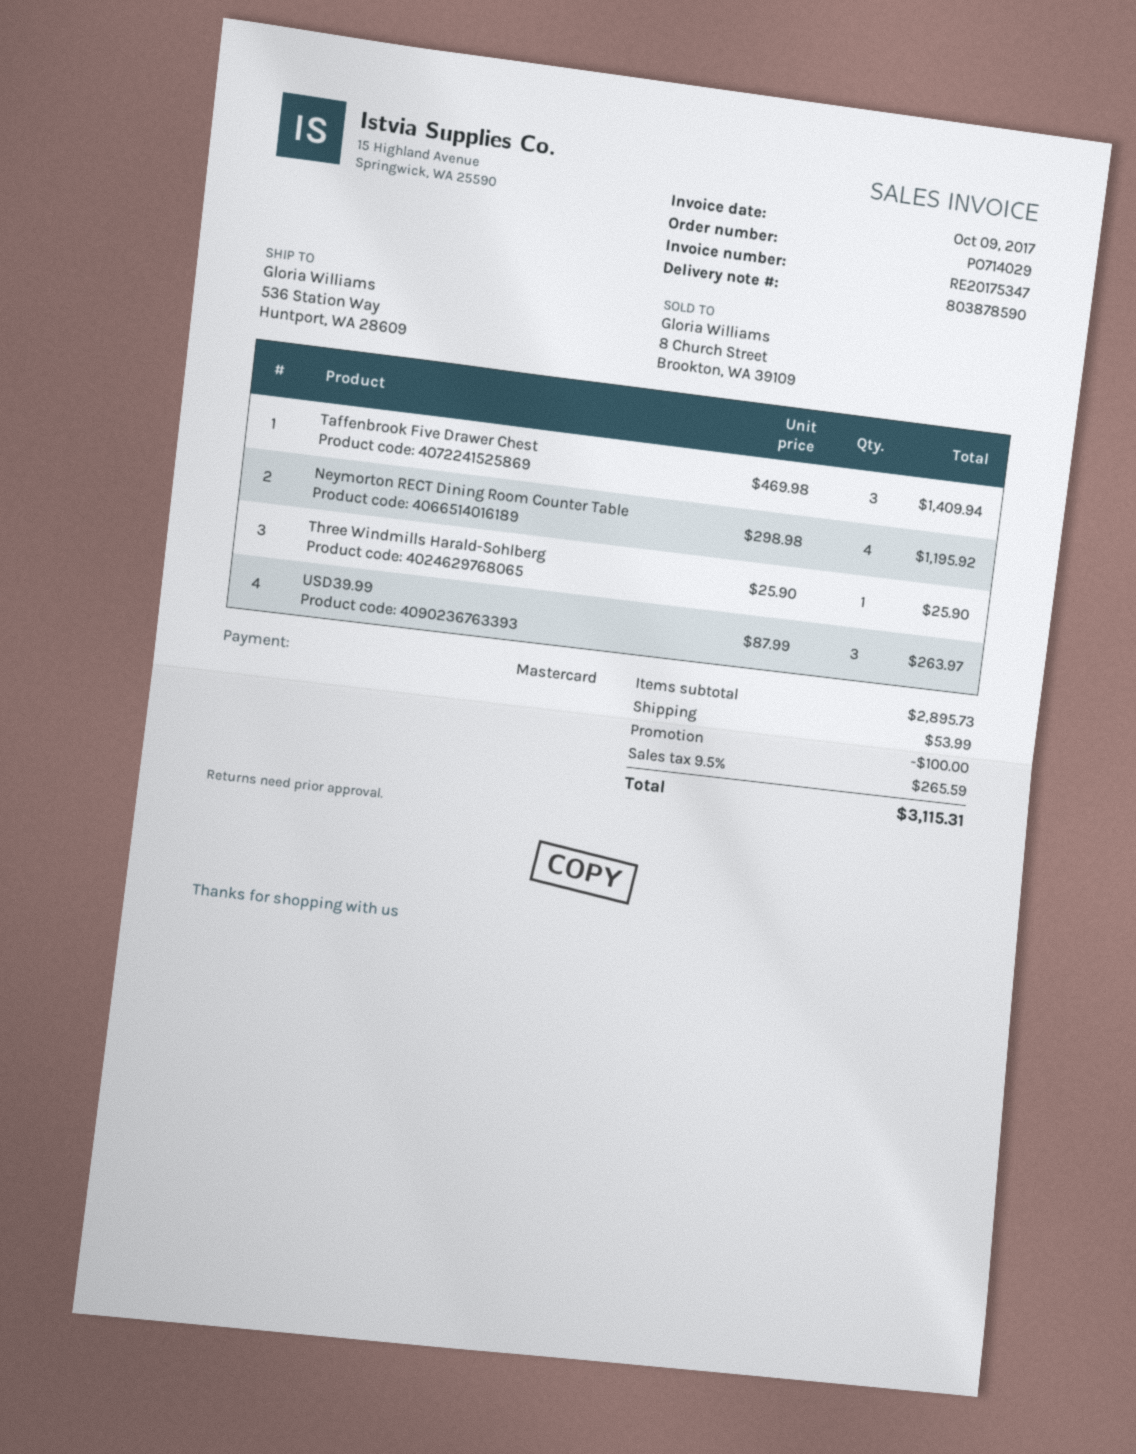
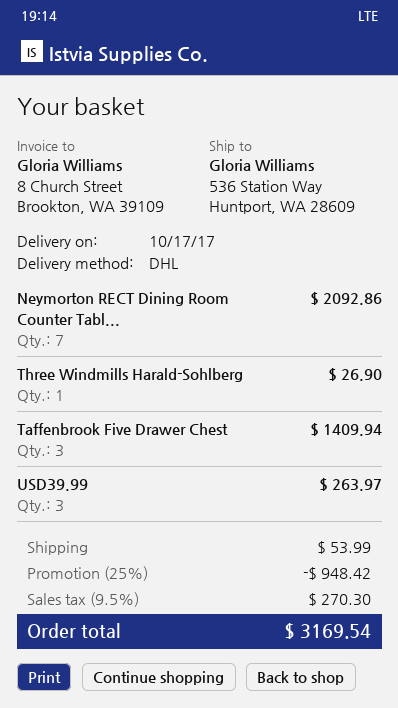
Neymorton RECT Dining Room Counter Table: 4 for 1195.92 -> 7 for 2092.86
Three Windmills Harald-Sohlberg: 1 for 25.90 -> 1 for 26.90
discount: 100.00 -> 948.42
tax: 9.5% = 265.59 -> 9.5% = 270.30
total: 3115.31 -> 3169.54

